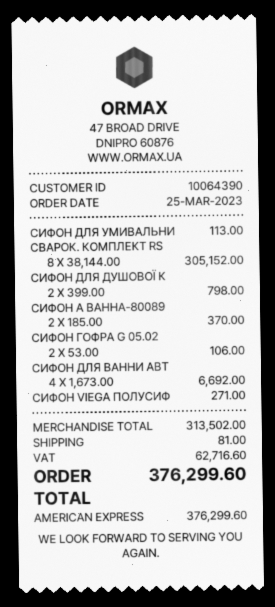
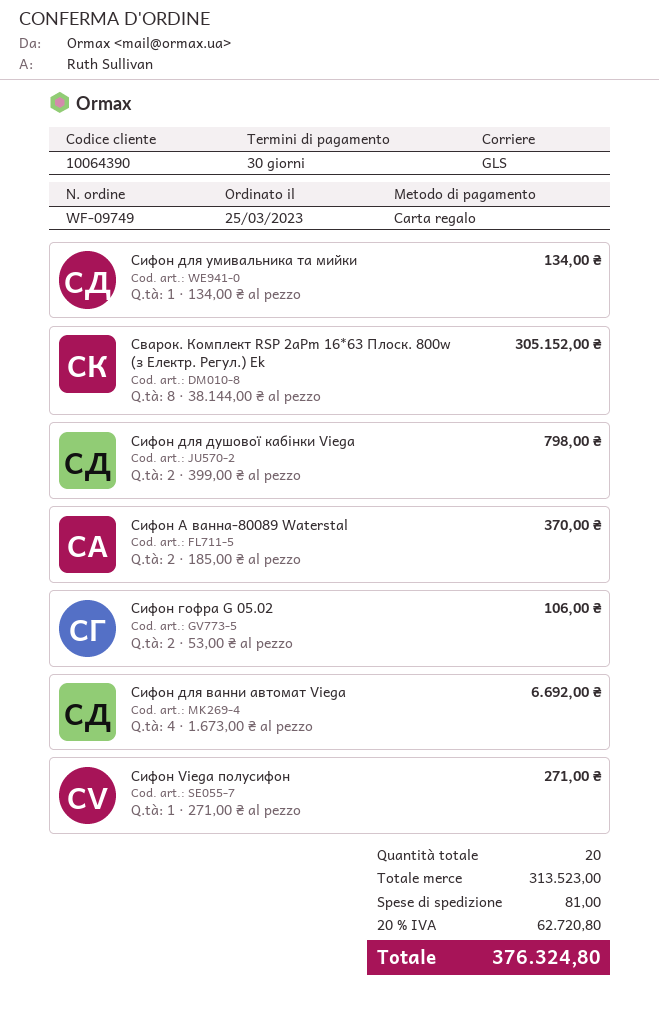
payment method: American Express -> gift card
СИФОН ДЛЯ УМИВАЛЬНИ: 1 x 113.00 = 113.00 -> 1 x 134.00 = 134.00
subtotal: 313502.00 -> 313523.00
tax: 62716.60 -> 62720.80
total: 376299.60 -> 376324.80

